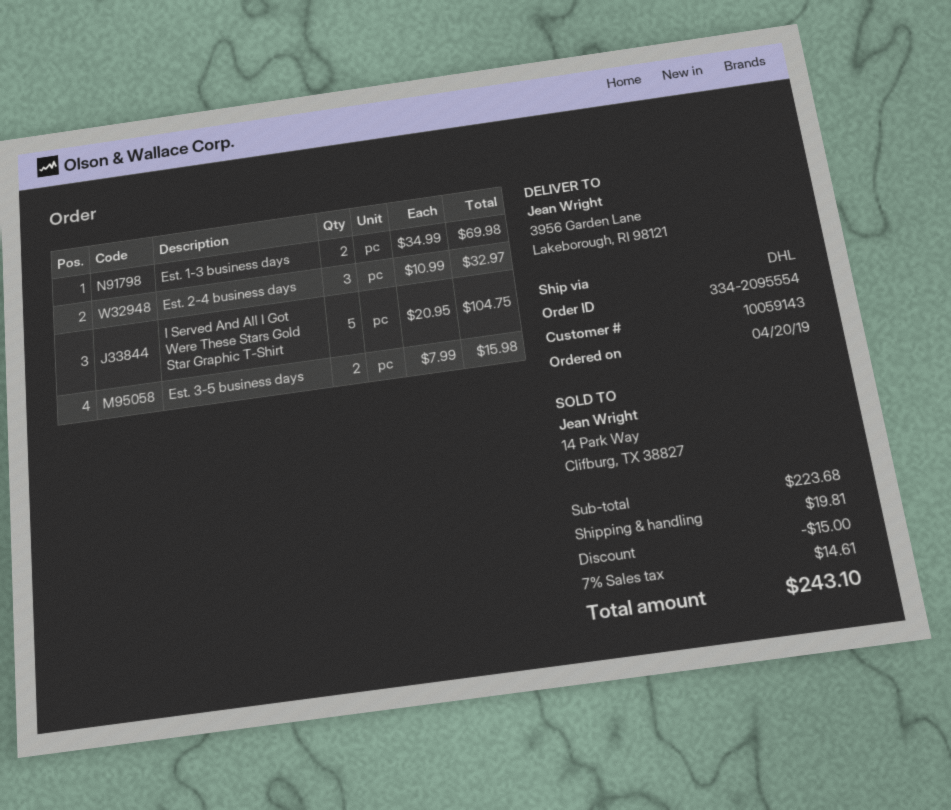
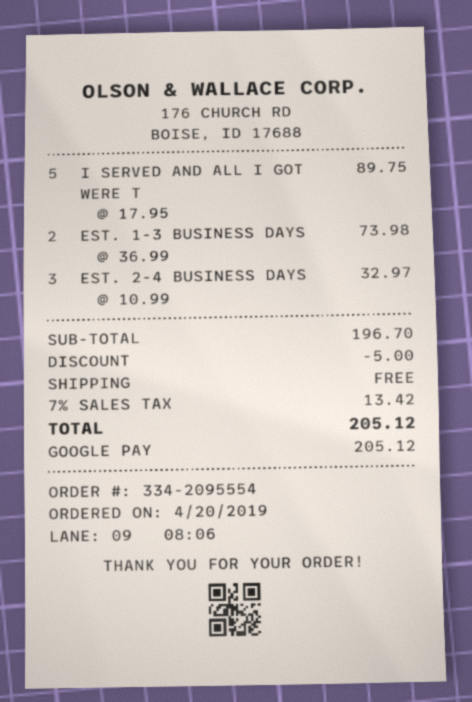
Est. 1-3 business days: 2 x 34.99 = 69.98 -> 2 x 36.99 = 73.98
I Served And All I Got Were These Stars Gold Star Graphic T-Shirt: 5 x 20.95 = 104.75 -> 5 x 17.95 = 89.75
Est. 3-5 business days: 2 x 7.99 = 15.98 -> none
subtotal: 223.68 -> 196.70
discount: 15.00 -> 5.00
shipping: 19.81 -> 0.00
tax: 7% = 14.61 -> 7% = 13.42
total: 243.10 -> 205.12

